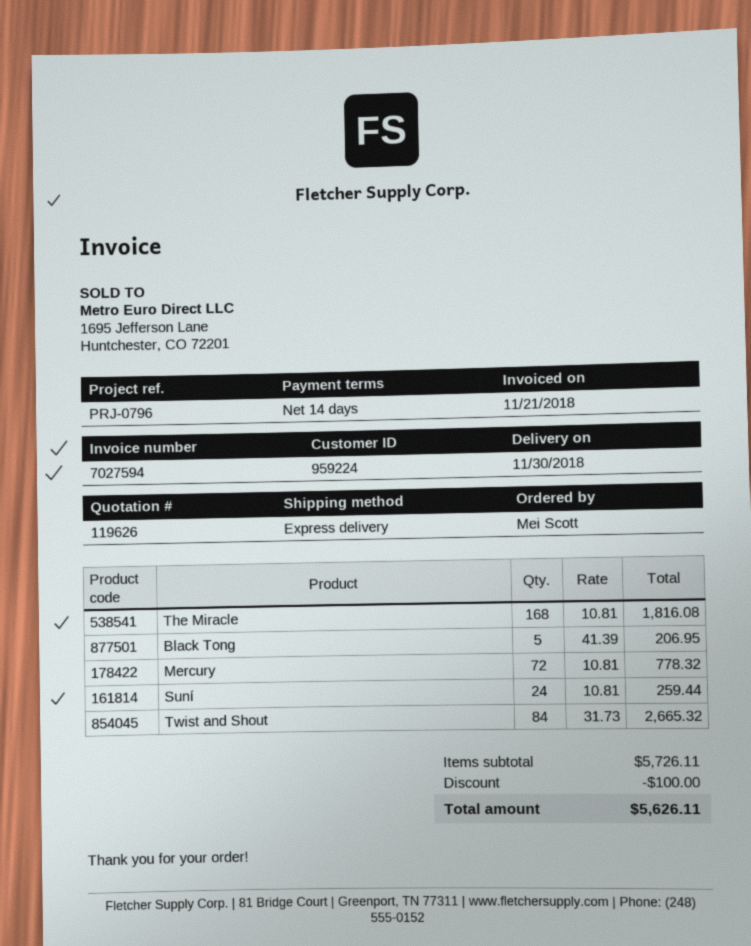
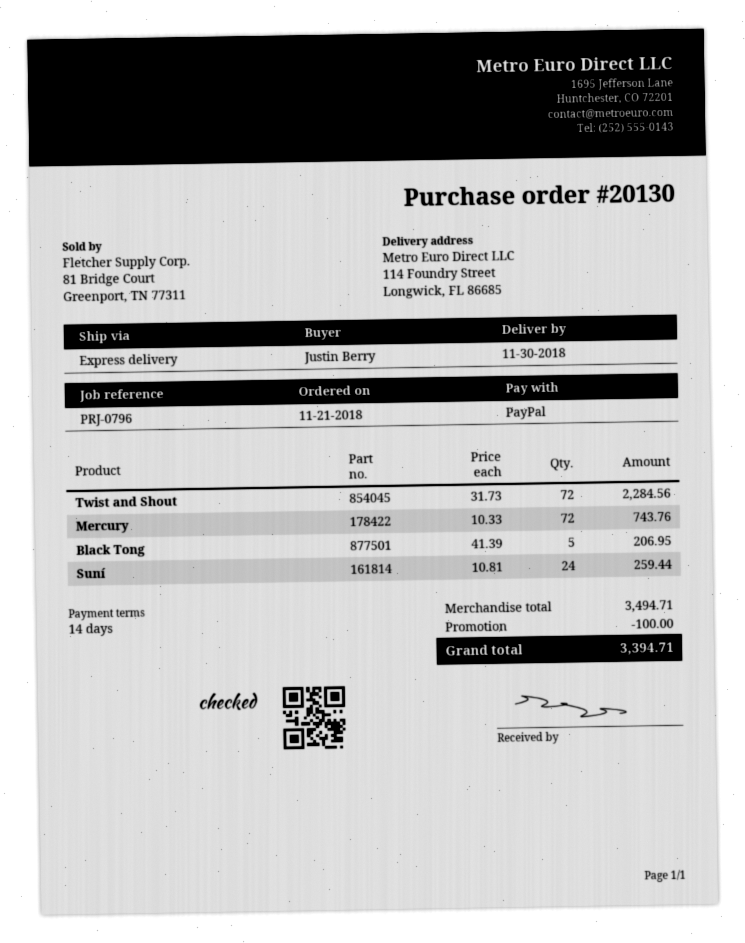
ordered by: Mei Scott -> Justin Berry
The Miracle: 168 x 10.81 = 1816.08 -> none
Mercury: 72 x 10.81 = 778.32 -> 72 x 10.33 = 743.76
Twist and Shout: 84 x 31.73 = 2665.32 -> 72 x 31.73 = 2284.56
subtotal: 5726.11 -> 3494.71
total: 5626.11 -> 3394.71

